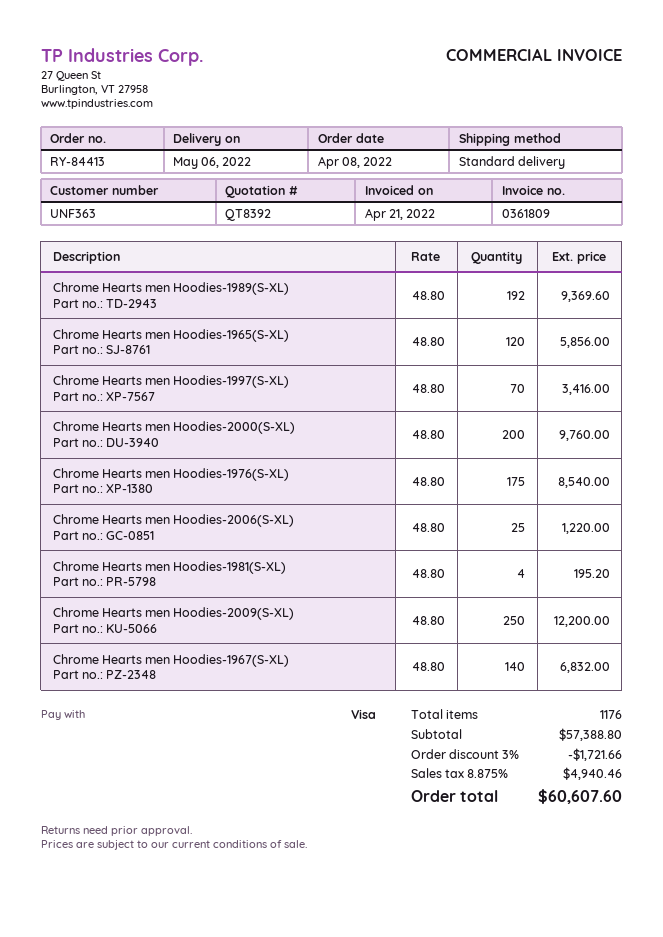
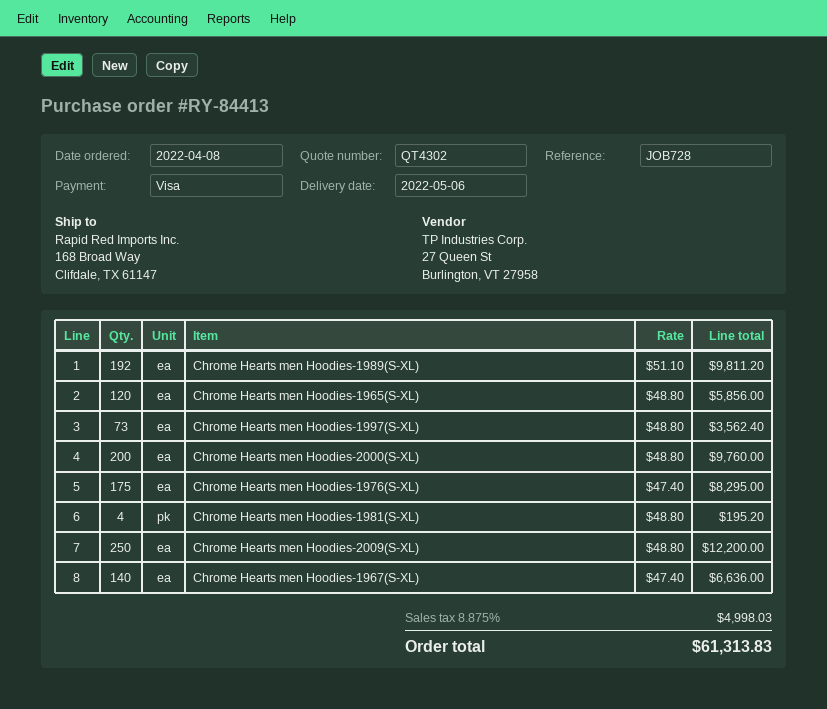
quote number: QT8392 -> QT4302
Chrome Hearts men Hoodies-1989(S-XL): 192 x 48.80 = 9369.60 -> 192 x 51.10 = 9811.20
Chrome Hearts men Hoodies-1997(S-XL): 70 x 48.80 = 3416.00 -> 73 x 48.80 = 3562.40
Chrome Hearts men Hoodies-1976(S-XL): 175 x 48.80 = 8540.00 -> 175 x 47.40 = 8295.00
Chrome Hearts men Hoodies-2006(S-XL): 25 x 48.80 = 1220.00 -> none
Chrome Hearts men Hoodies-1967(S-XL): 140 x 48.80 = 6832.00 -> 140 x 47.40 = 6636.00
discount: 3% = 1721.66 -> none
tax: 8.875% = 4940.46 -> 8.875% = 4998.03
total: 60607.60 -> 61313.83

